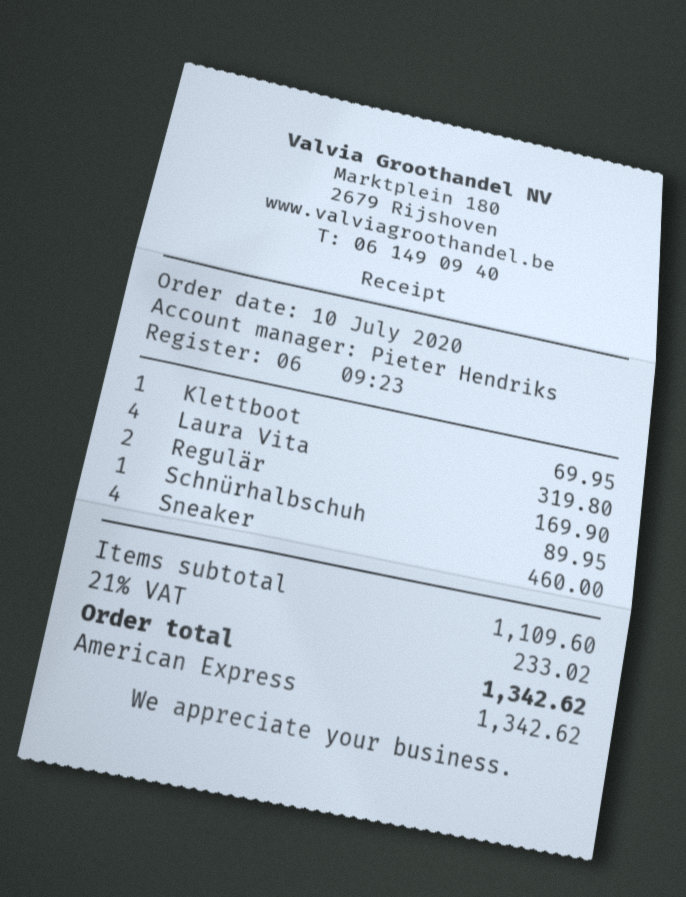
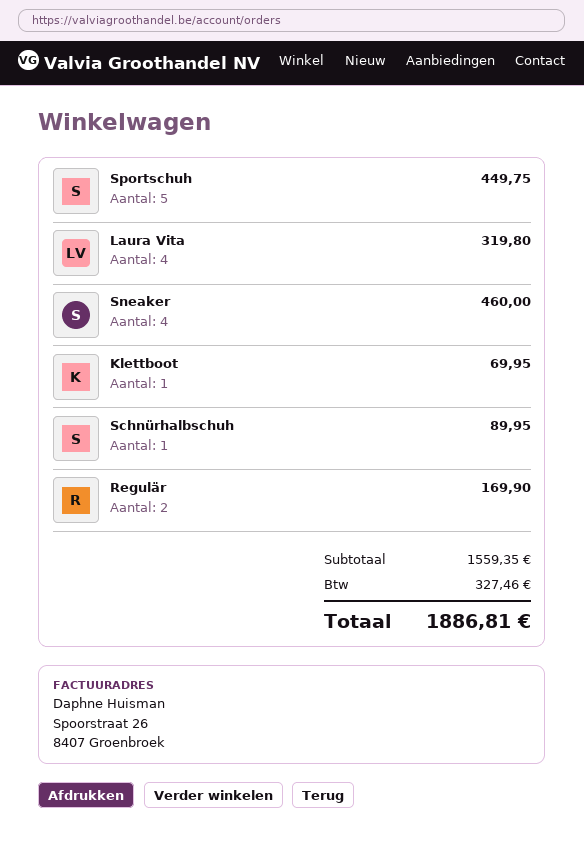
Sportschuh: none -> 5 for 449.75
subtotal: 1109.60 -> 1559.35
tax: 233.02 -> 327.46
total: 1342.62 -> 1886.81

